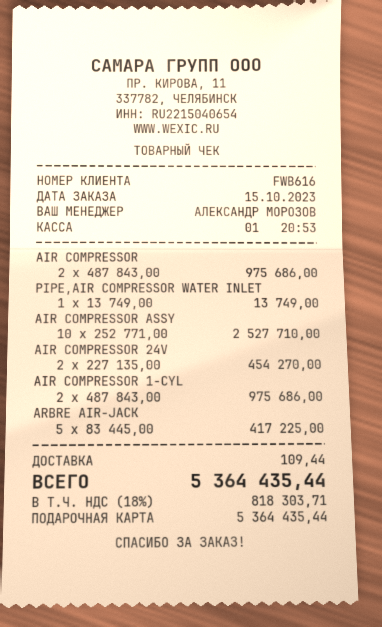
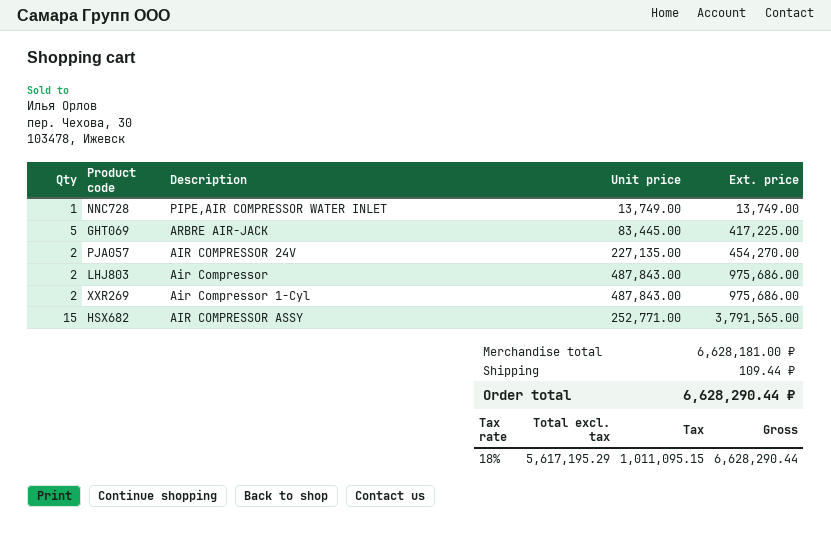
AIR COMPRESSOR ASSY: 10 x 252771.00 = 2527710.00 -> 15 x 252771.00 = 3791565.00
tax: 18% = 818303.71 -> 18% = 1011095.15
total: 5364435.44 -> 6628290.44

